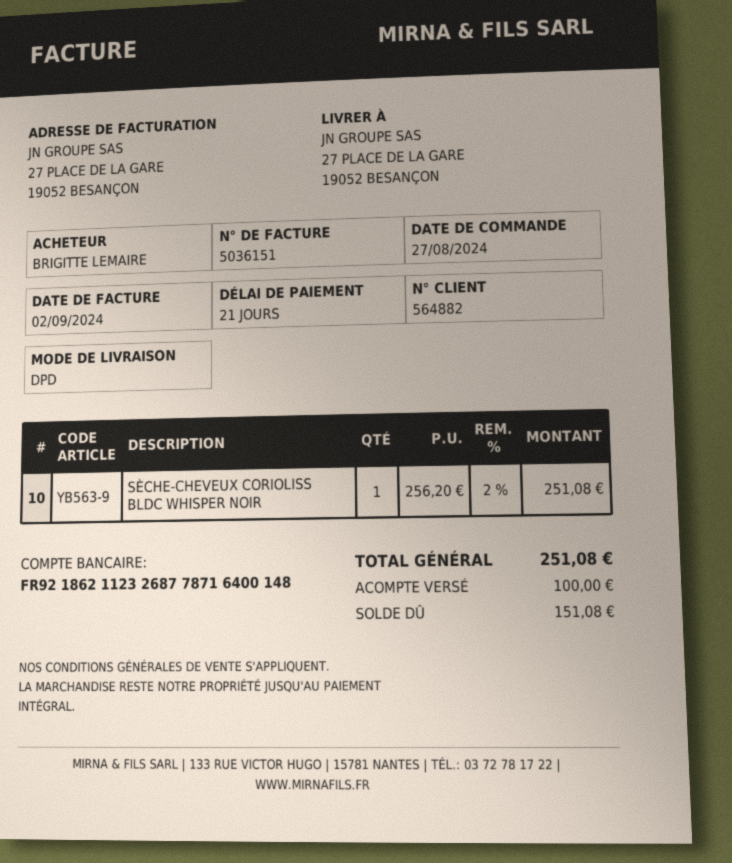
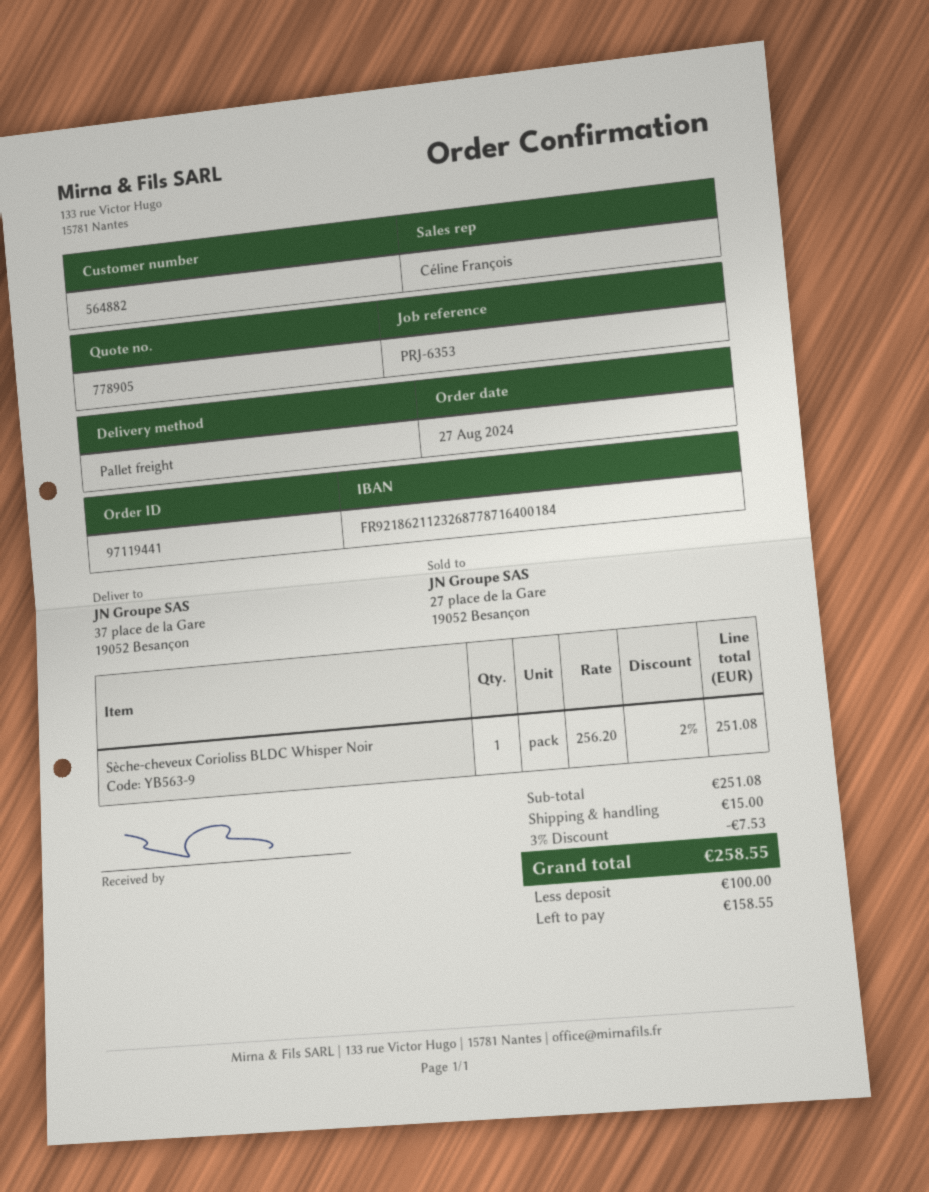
bank account: FR9218621123268778716400148 -> FR9218621123268778716400184
shipping method: DPD -> pallet freight
ship to: 27 PLACE DE LA GARE, 19052 BESANÇON -> 37 place de la Gare, 19052 Besançon
discount: none -> 3% = 7.53
shipping: none -> 15.00
total: 251.08 -> 258.55
balance: 151.08 -> 158.55

